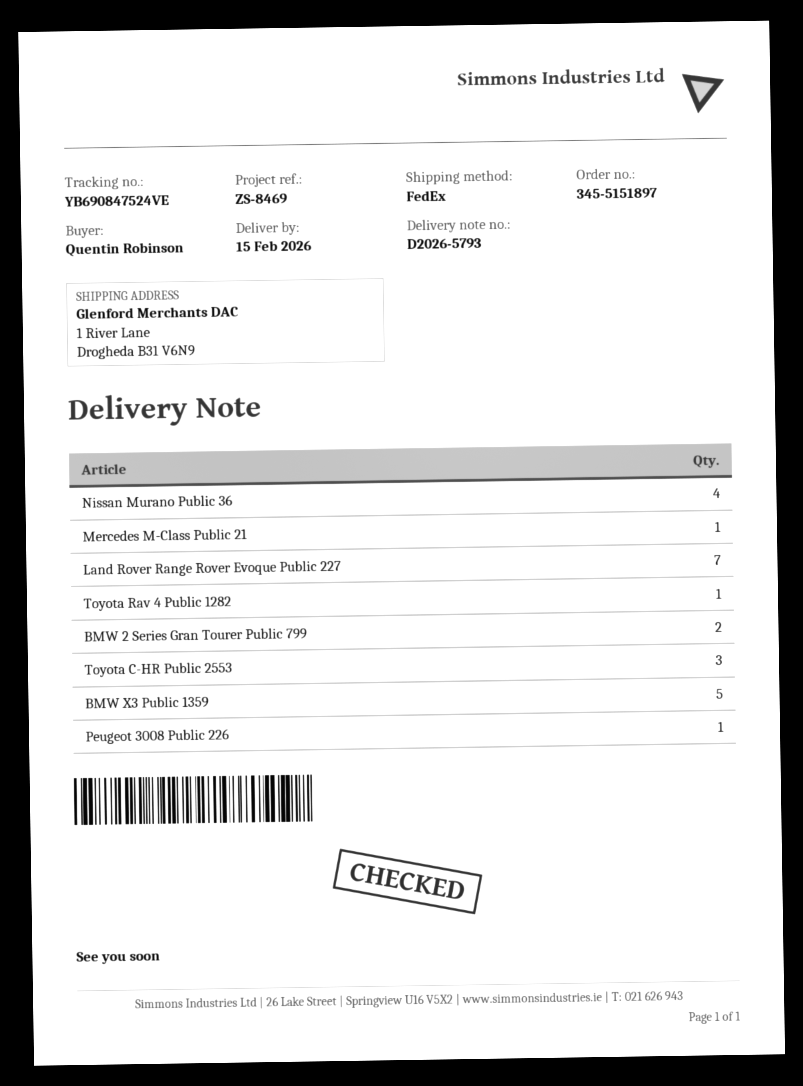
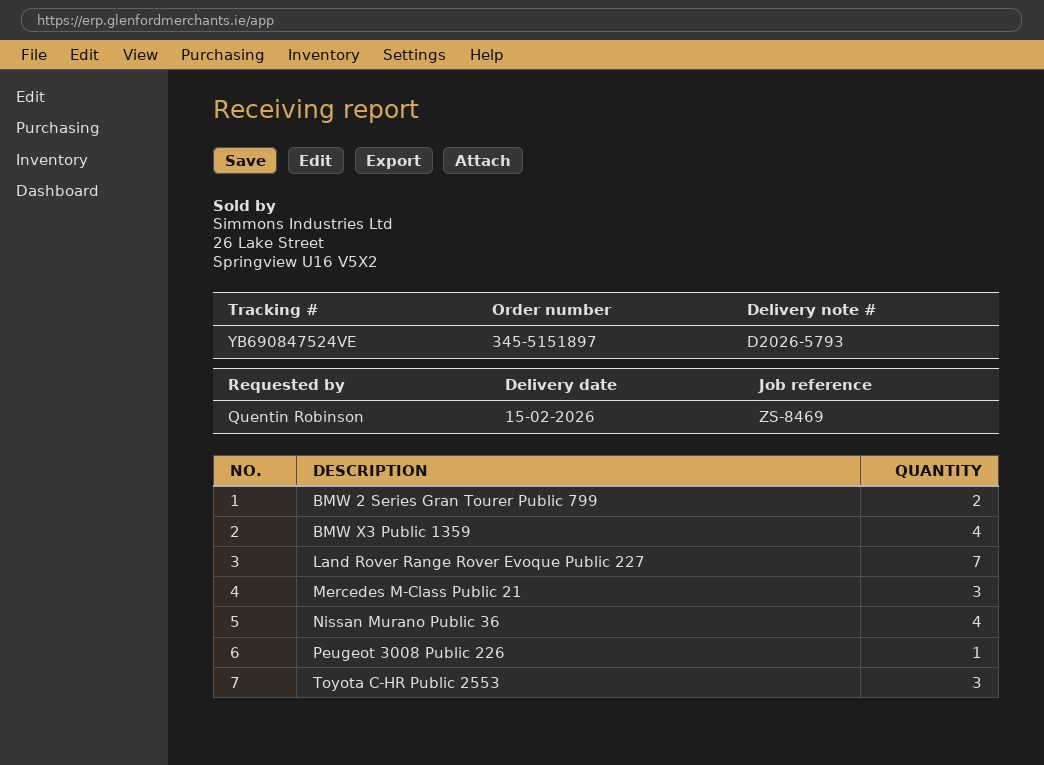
Mercedes M-Class Public 21: 1 -> 3
Toyota Rav 4 Public 1282: 1 -> none
BMW X3 Public 1359: 5 -> 4

